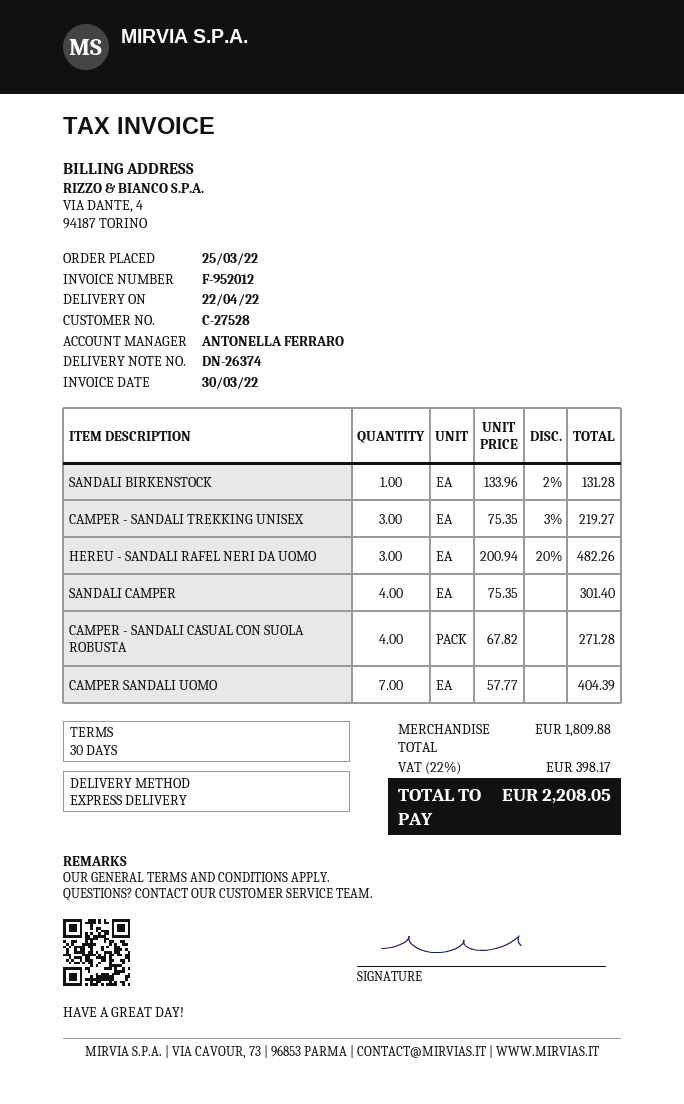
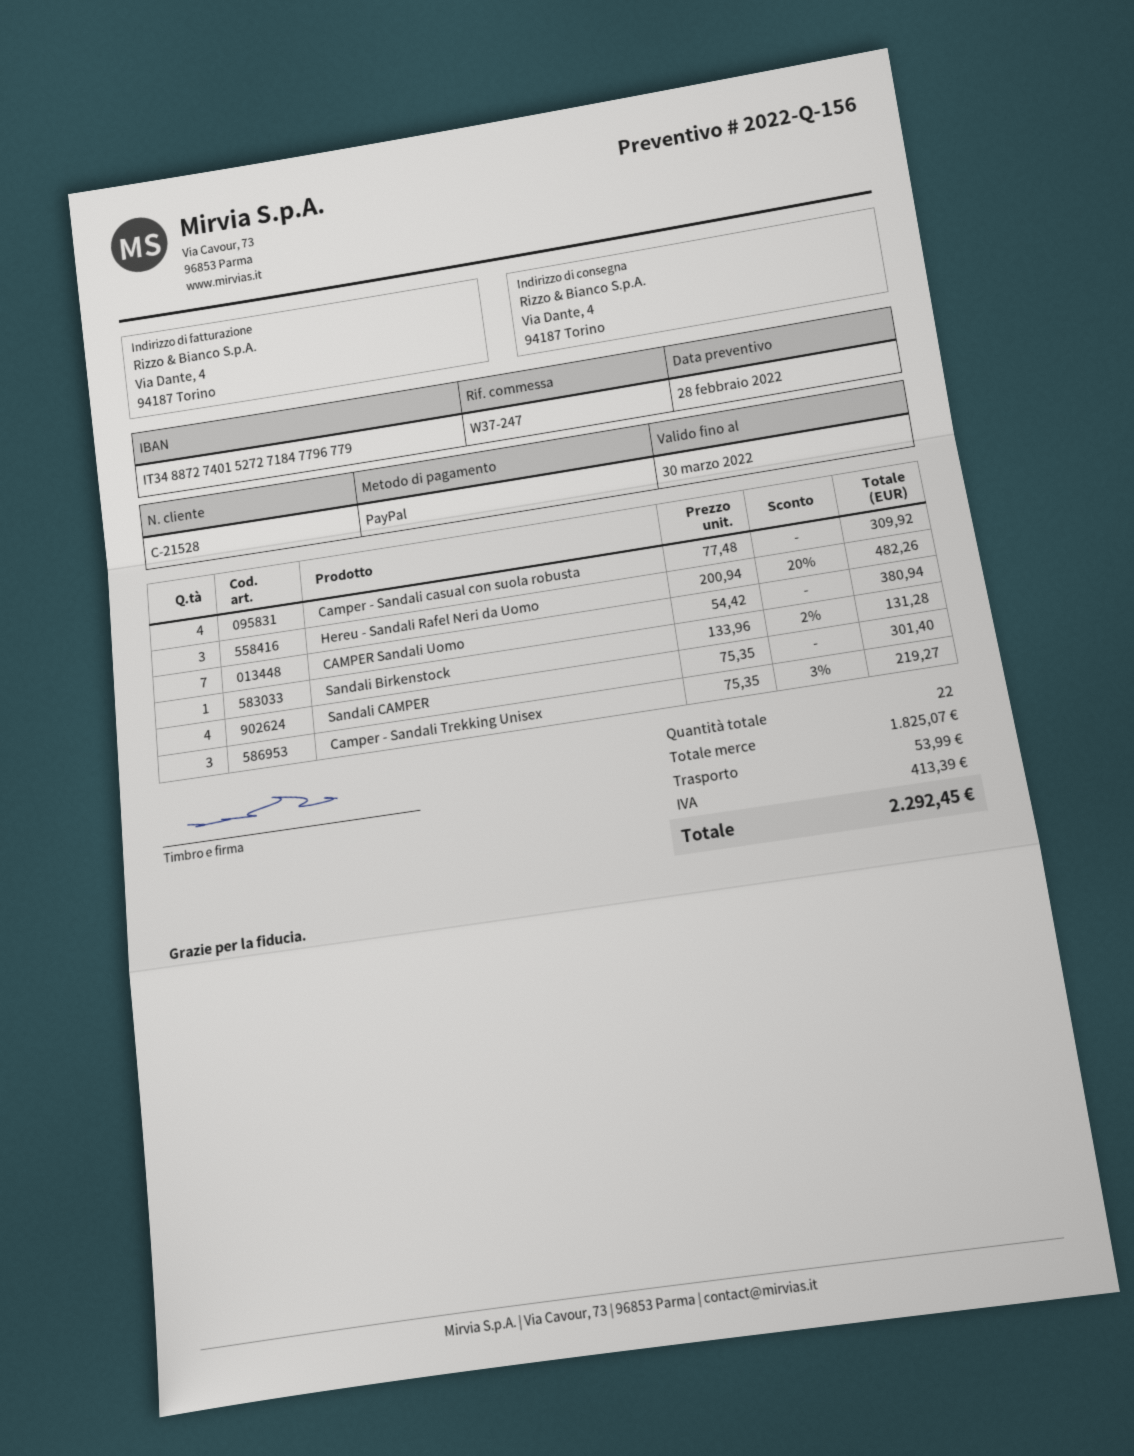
customer number: C-27528 -> C-21528
CAMPER - SANDALI CASUAL CON SUOLA ROBUSTA: 4 x 67.82 = 271.28 -> 4 x 77.48 = 309.92
CAMPER SANDALI UOMO: 7 x 57.77 = 404.39 -> 7 x 54.42 = 380.94
subtotal: 1809.88 -> 1825.07
shipping: none -> 53.99
tax: 398.17 -> 413.39
total: 2208.05 -> 2292.45

